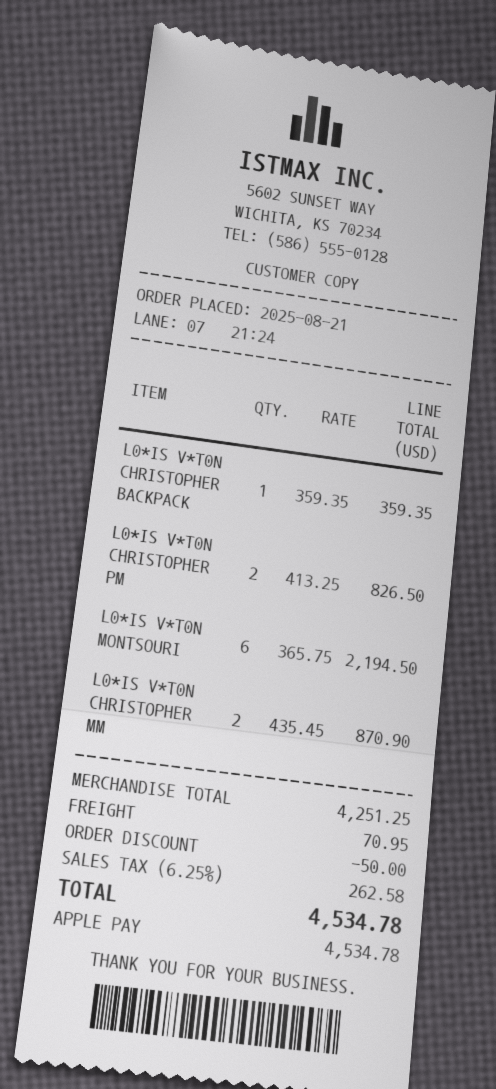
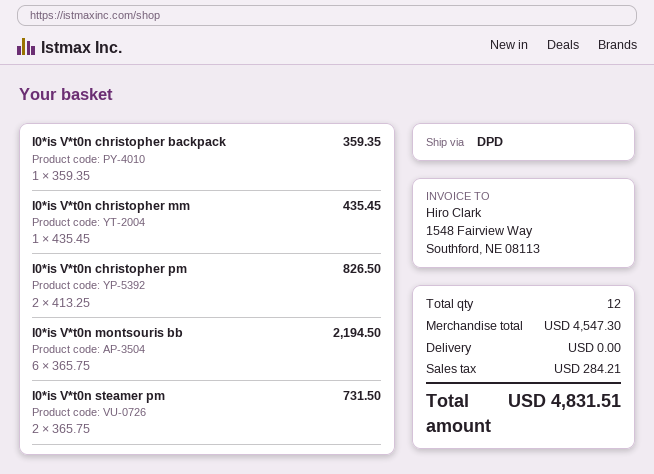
L0*IS V*T0N CHRISTOPHER MM: 2 x 435.45 = 870.90 -> 1 x 435.45 = 435.45
l0*is V*t0n steamer pm: none -> 2 x 365.75 = 731.50
subtotal: 4251.25 -> 4547.30
discount: 50.00 -> none
shipping: 70.95 -> 0.00
tax: 262.58 -> 284.21
total: 4534.78 -> 4831.51

